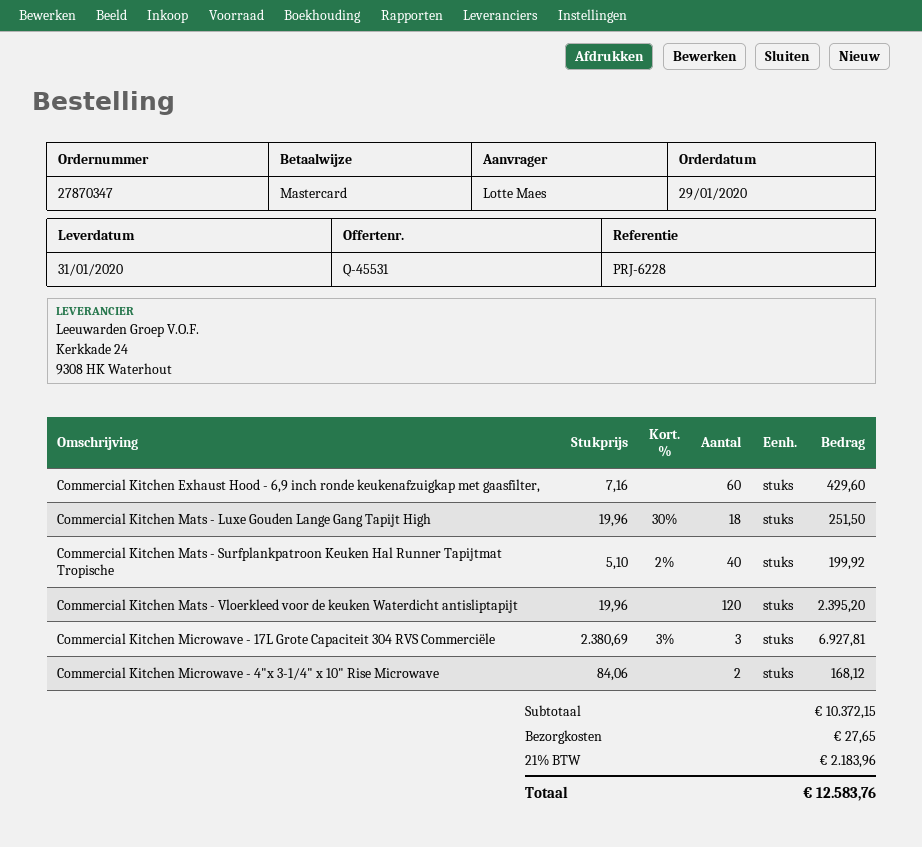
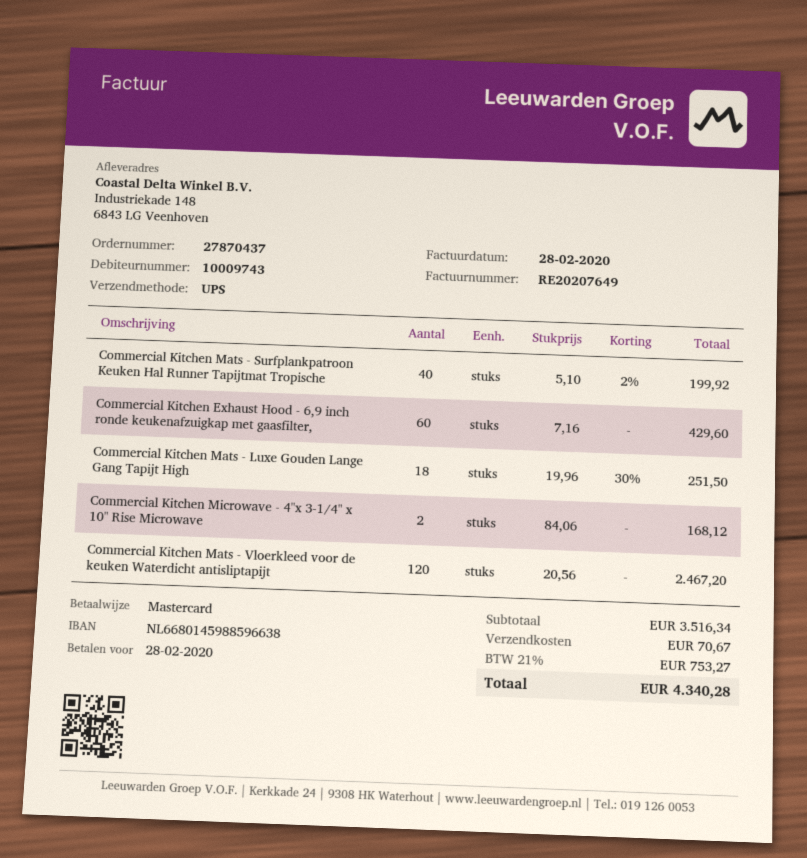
order number: 27870347 -> 27870437
Commercial Kitchen Mats - Vloerkleed voor de keuken Waterdicht antisliptapijt: 120 x 19.96 = 2395.20 -> 120 x 20.56 = 2467.20
Commercial Kitchen Microwave - 17L Grote Capaciteit 304 RVS Commerciële: 3 x 2380.69 - 3% = 6927.81 -> none
subtotal: 10372.15 -> 3516.34
shipping: 27.65 -> 70.67
tax: 21% = 2183.96 -> 21% = 753.27
total: 12583.76 -> 4340.28

